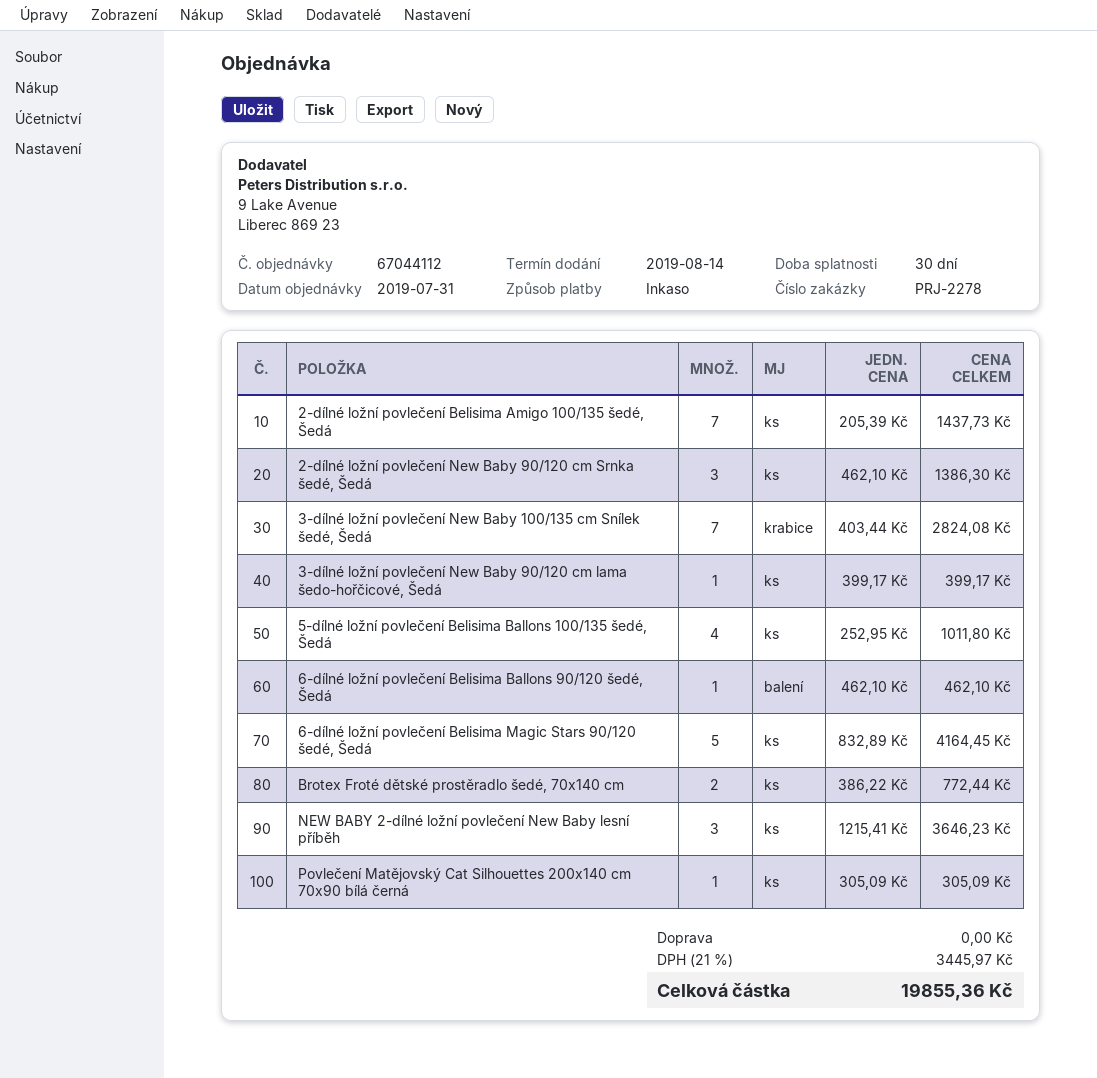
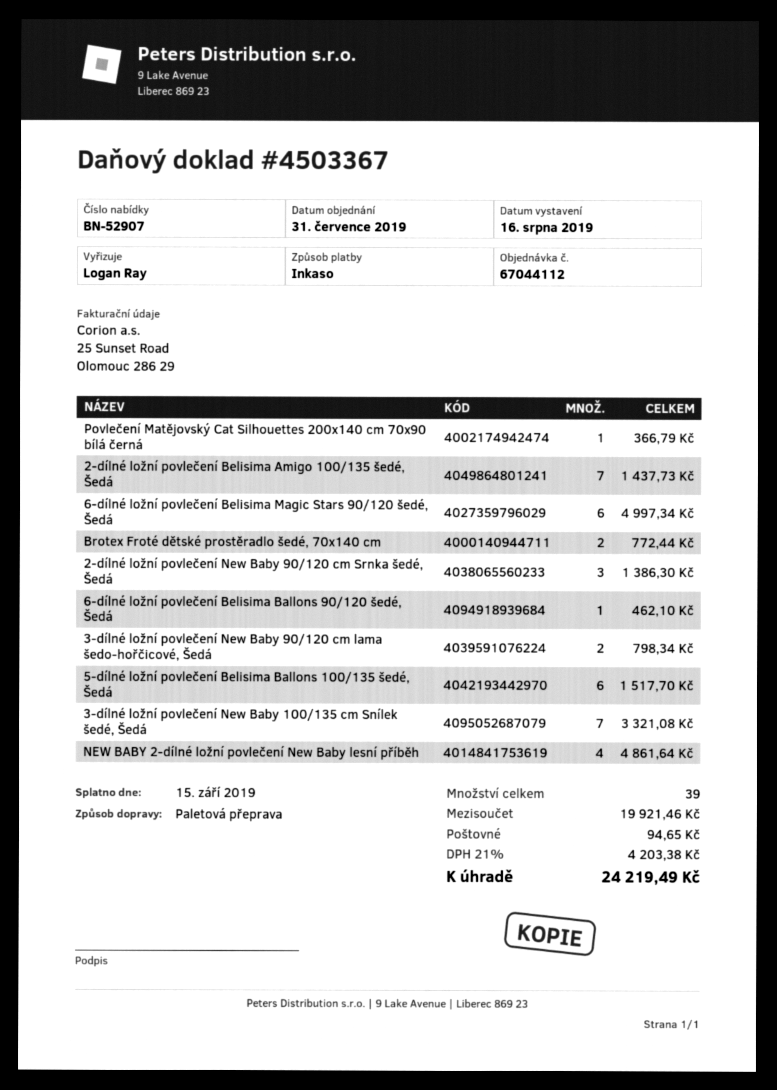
3-dílné ložní povlečení New Baby 100/135 cm Snílek šedé, Šedá: 7 for 2824.08 -> 7 for 3321.08
3-dílné ložní povlečení New Baby 90/120 cm lama šedo-hořčicové, Šedá: 1 for 399.17 -> 2 for 798.34
5-dílné ložní povlečení Belisima Ballons 100/135 šedé, Šedá: 4 for 1011.80 -> 6 for 1517.70
6-dílné ložní povlečení Belisima Magic Stars 90/120 šedé, Šedá: 5 for 4164.45 -> 6 for 4997.34
NEW BABY 2-dílné ložní povlečení New Baby lesní příběh: 3 for 3646.23 -> 4 for 4861.64
Povlečení Matějovský Cat Silhouettes 200x140 cm 70x90 bílá černá: 1 for 305.09 -> 1 for 366.79
shipping: 0.00 -> 94.65
tax: 21% = 3445.97 -> 21% = 4203.38
total: 19855.36 -> 24219.49

